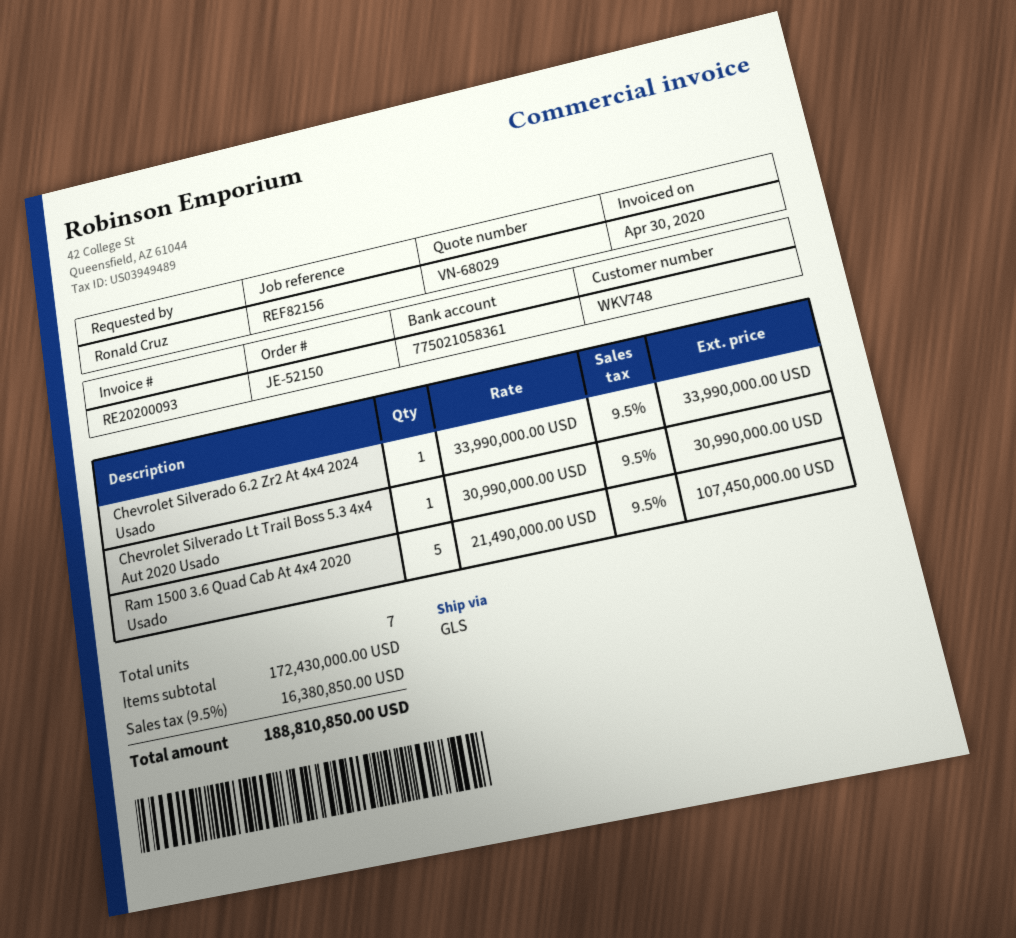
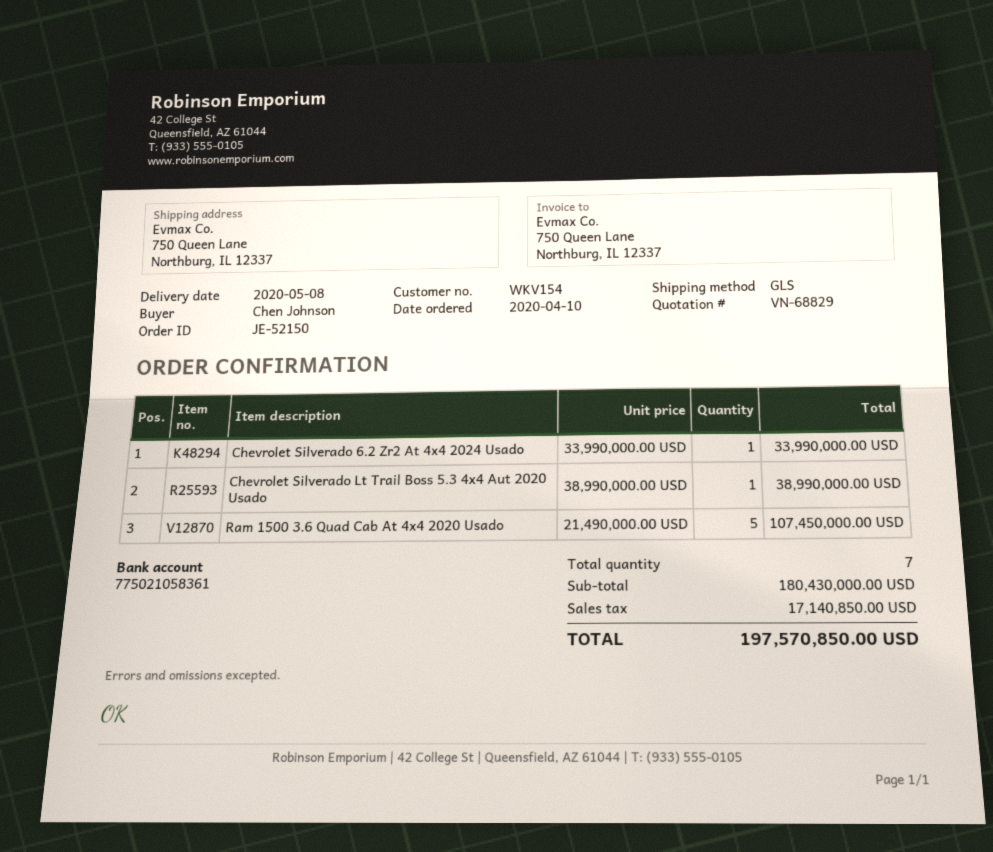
quote number: VN-68029 -> VN-68829
customer number: WKV748 -> WKV154
ordered by: Ronald Cruz -> Chen Johnson
Chevrolet Silverado Lt Trail Boss 5.3 4x4 Aut 2020 Usado: 1 x 30990000.00 = 30990000.00 -> 1 x 38990000.00 = 38990000.00
subtotal: 172430000.00 -> 180430000.00
tax: 16380850.00 -> 17140850.00
total: 188810850.00 -> 197570850.00

